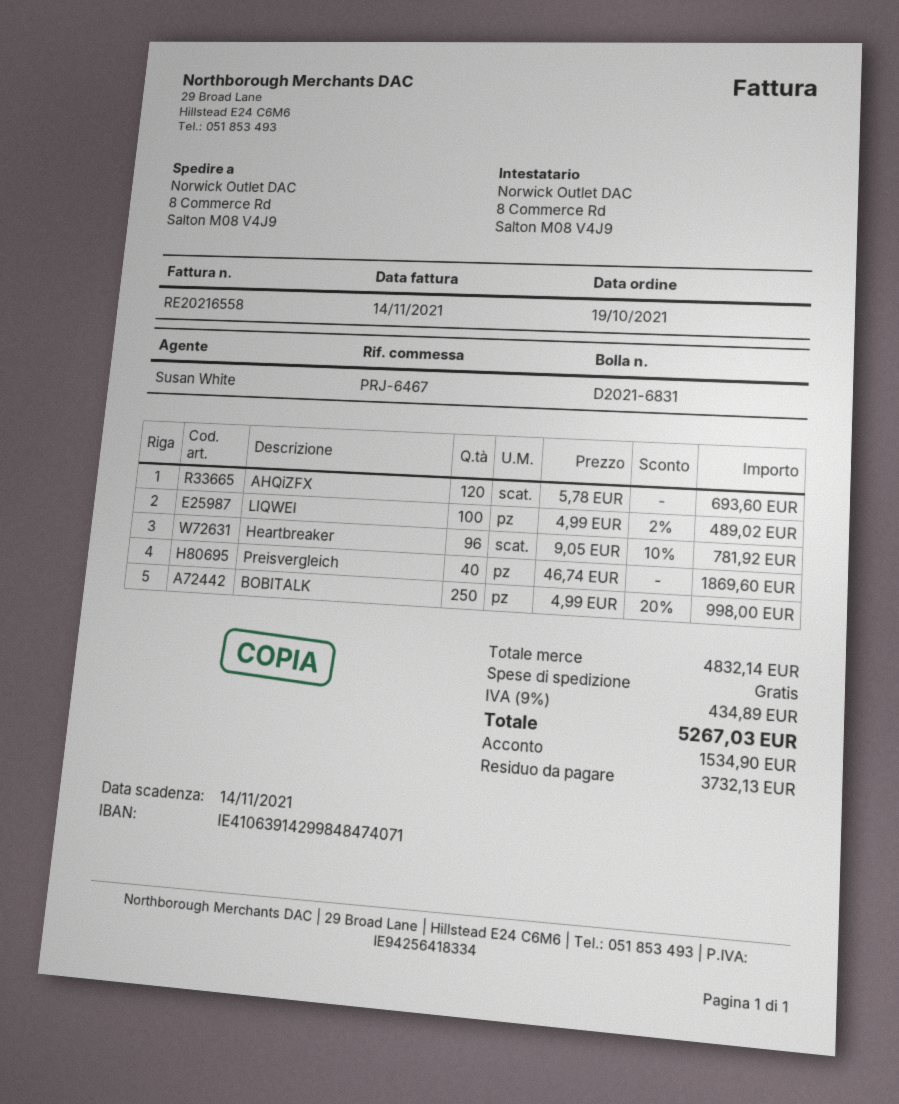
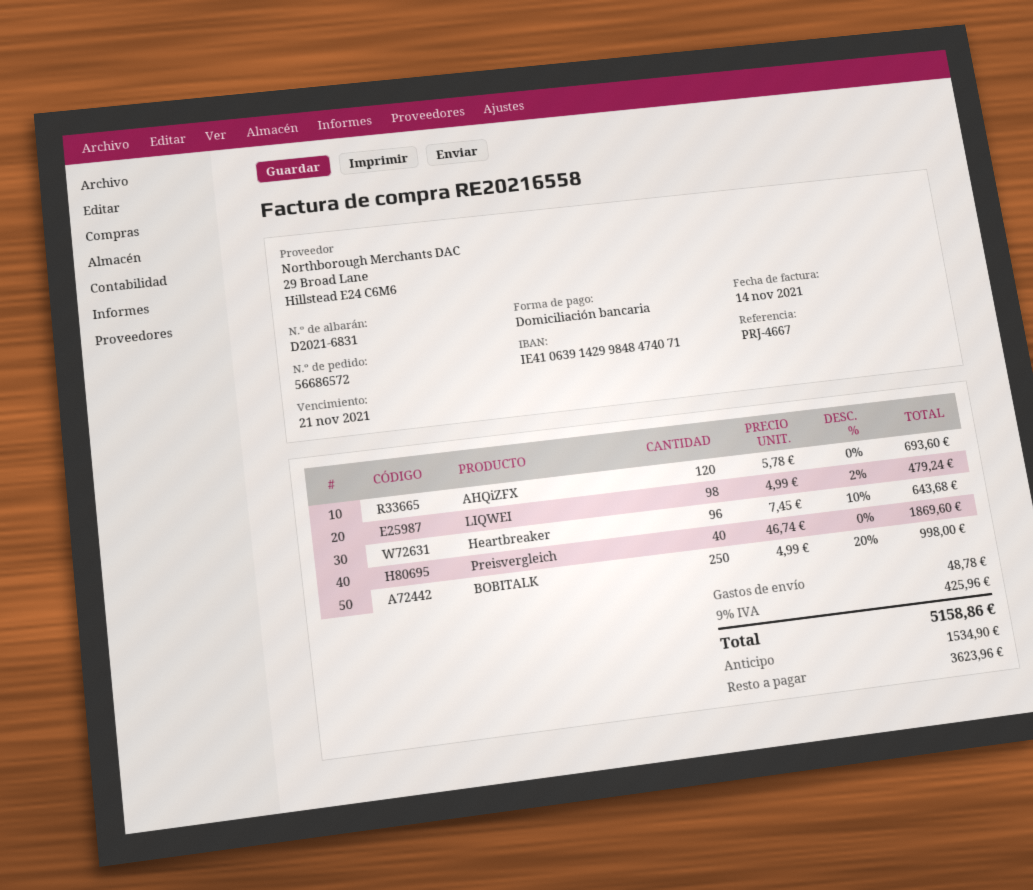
due date: 2021-11-14 -> 2021-11-21
reference: PRJ-6467 -> PRJ-4667
LIQWEI: 100 x 4.99 - 2% = 489.02 -> 98 x 4.99 - 2% = 479.24
Heartbreaker: 96 x 9.05 - 10% = 781.92 -> 96 x 7.45 - 10% = 643.68
shipping: 0.00 -> 48.78
tax: 9% = 434.89 -> 9% = 425.96
total: 5267.03 -> 5158.86
balance: 3732.13 -> 3623.96

